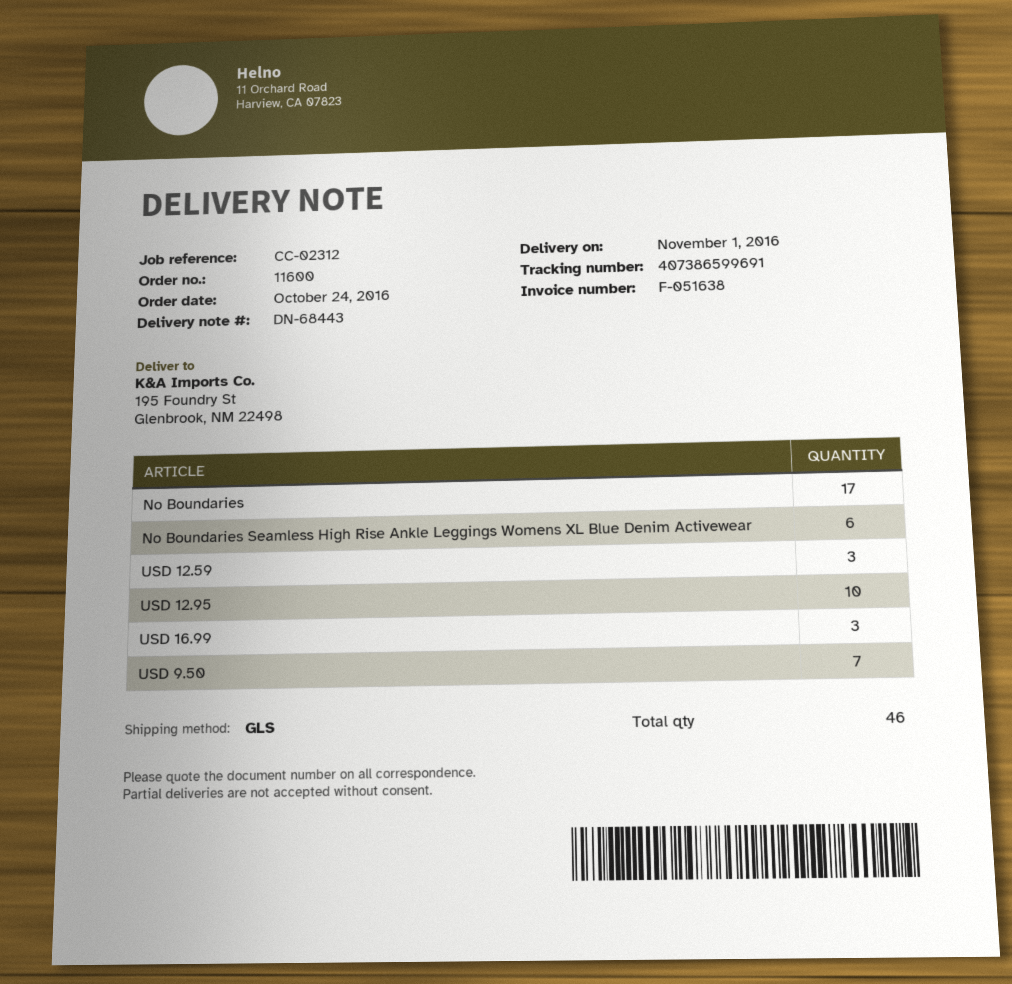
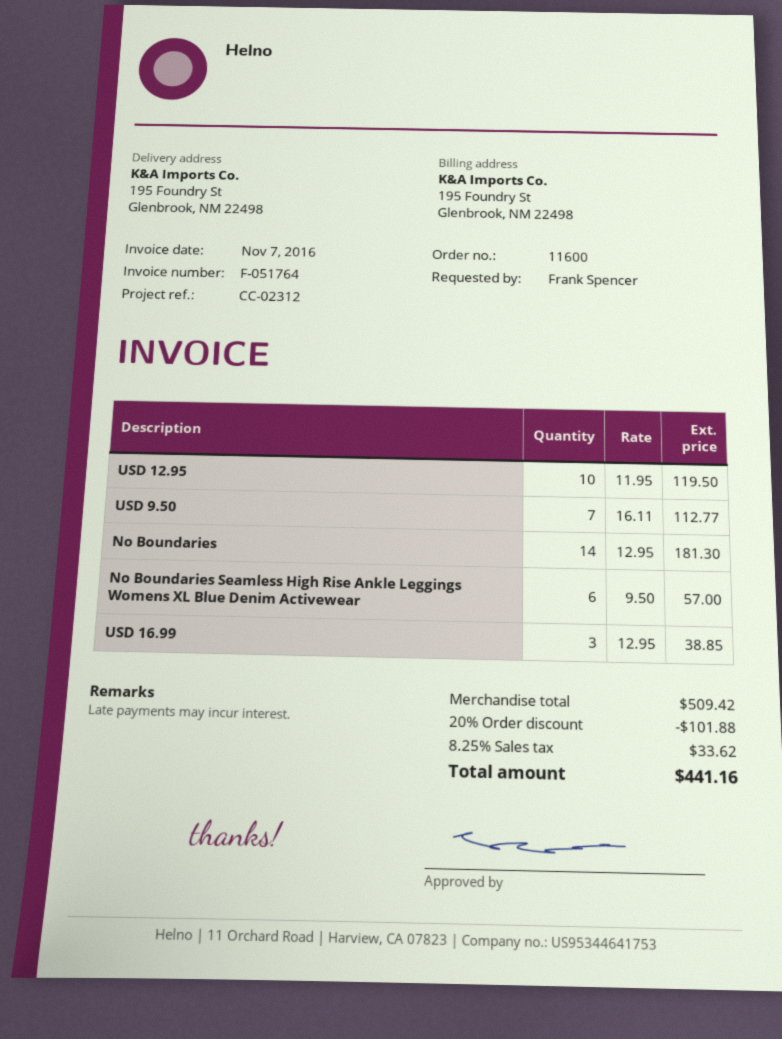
invoice number: F-051638 -> F-051764
No Boundaries: 17 -> 14
USD 12.59: 3 -> none

